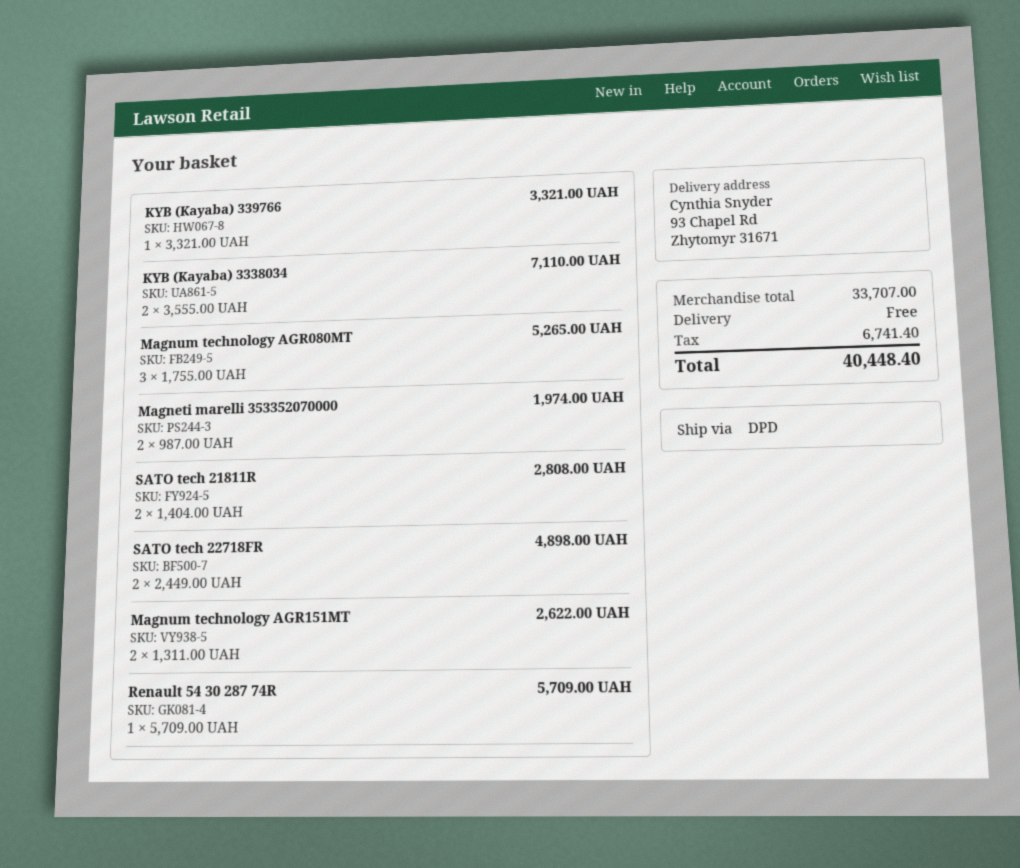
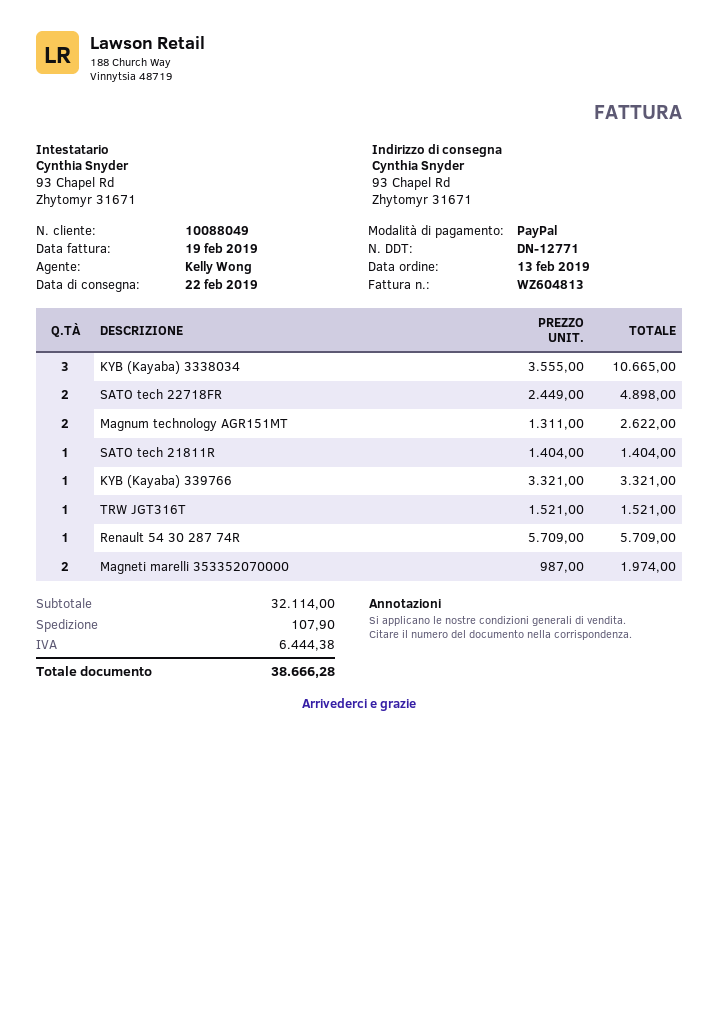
KYB (Kayaba) 3338034: 2 x 3555.00 = 7110.00 -> 3 x 3555.00 = 10665.00
Magnum technology AGR080MT: 3 x 1755.00 = 5265.00 -> none
SATO tech 21811R: 2 x 1404.00 = 2808.00 -> 1 x 1404.00 = 1404.00
TRW JGT316T: none -> 1 x 1521.00 = 1521.00
subtotal: 33707.00 -> 32114.00
shipping: 0.00 -> 107.90
tax: 6741.40 -> 6444.38
total: 40448.40 -> 38666.28

